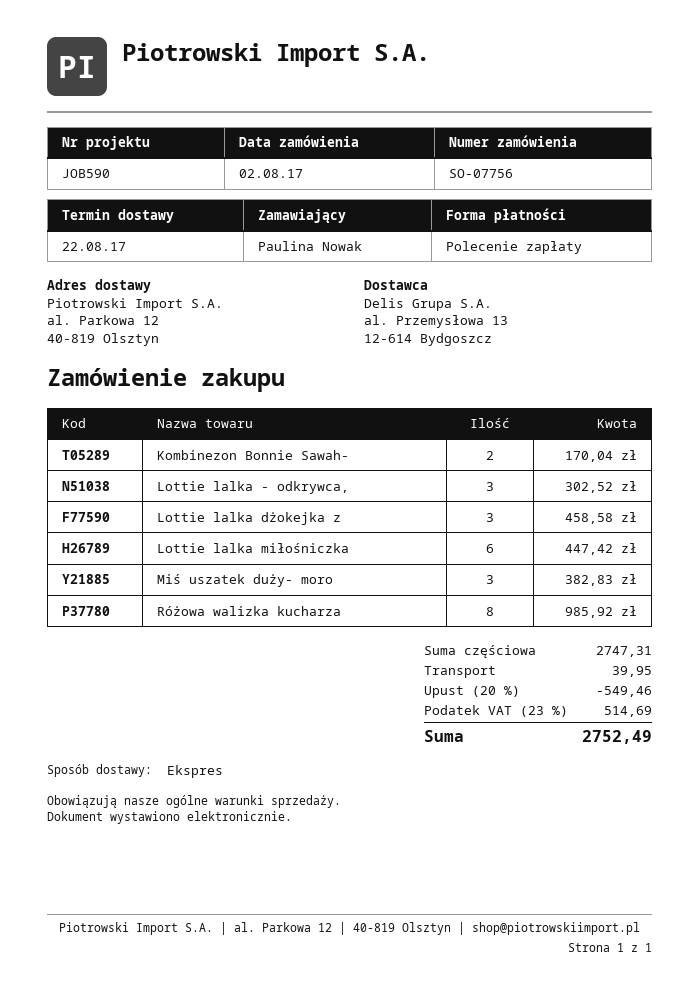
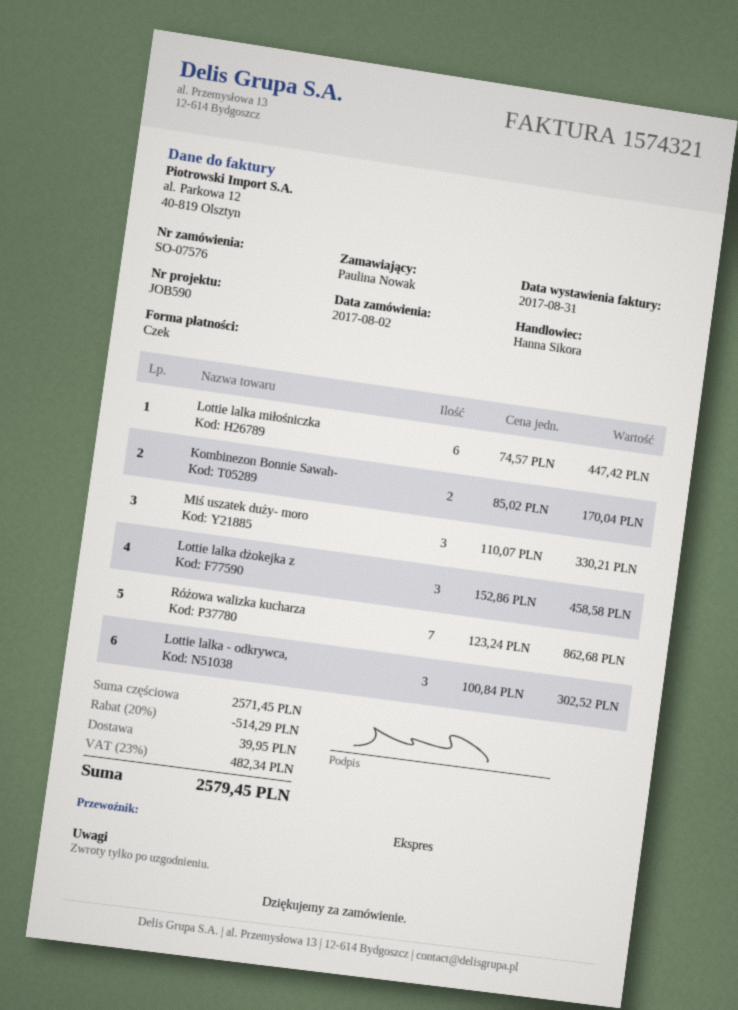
order number: SO-07756 -> SO-07576
payment method: direct debit -> cheque
Miś uszatek duży- moro: 3 for 382.83 -> 3 for 330.21
Różowa walizka kucharza: 8 for 985.92 -> 7 for 862.68
subtotal: 2747.31 -> 2571.45
discount: 20% = 549.46 -> 20% = 514.29
tax: 23% = 514.69 -> 23% = 482.34
total: 2752.49 -> 2579.45

